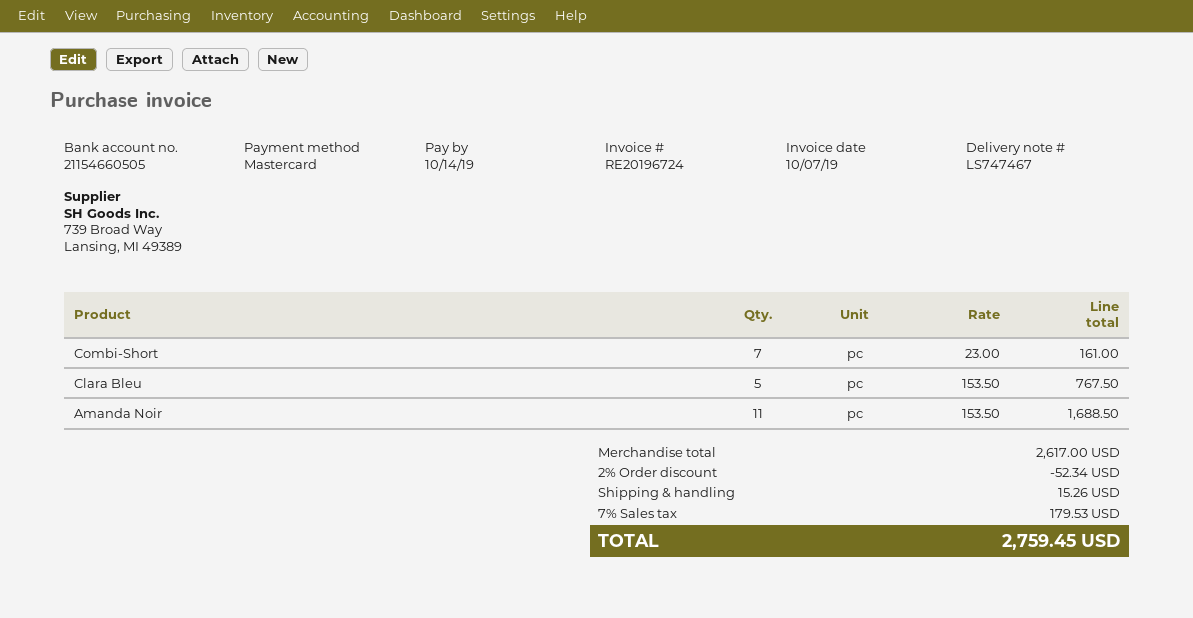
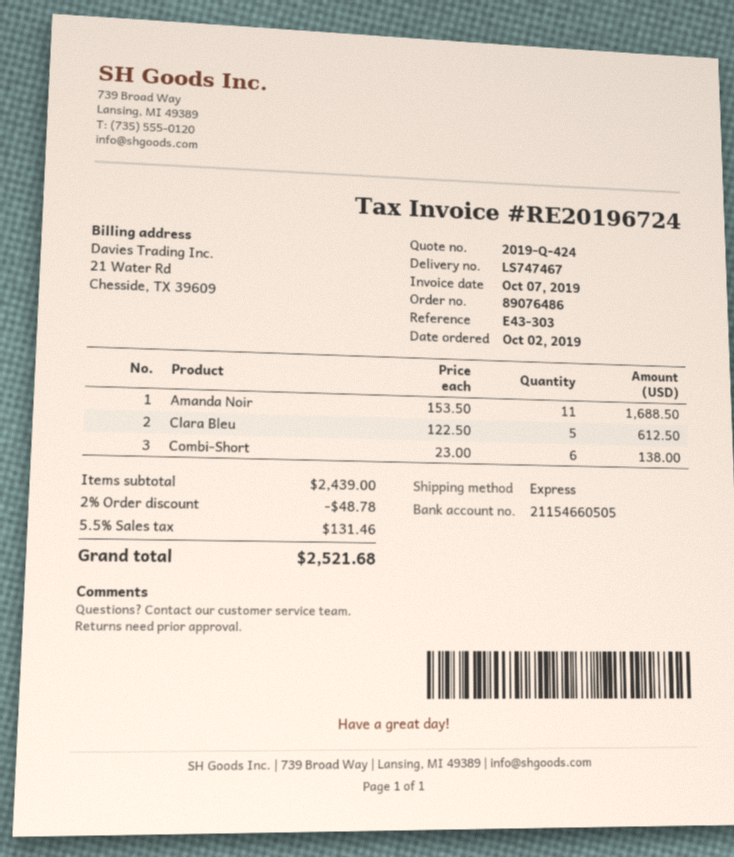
Combi-Short: 7 x 23.00 = 161.00 -> 6 x 23.00 = 138.00
Clara Bleu: 5 x 153.50 = 767.50 -> 5 x 122.50 = 612.50
subtotal: 2617.00 -> 2439.00
discount: 2% = 52.34 -> 2% = 48.78
shipping: 15.26 -> none
tax: 7% = 179.53 -> 5.5% = 131.46
total: 2759.45 -> 2521.68

